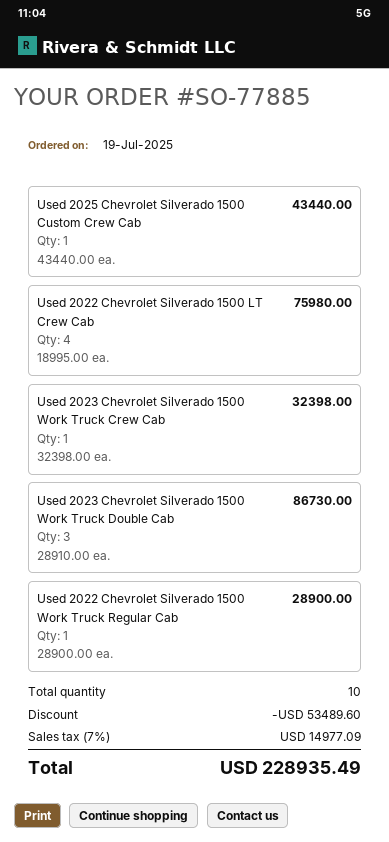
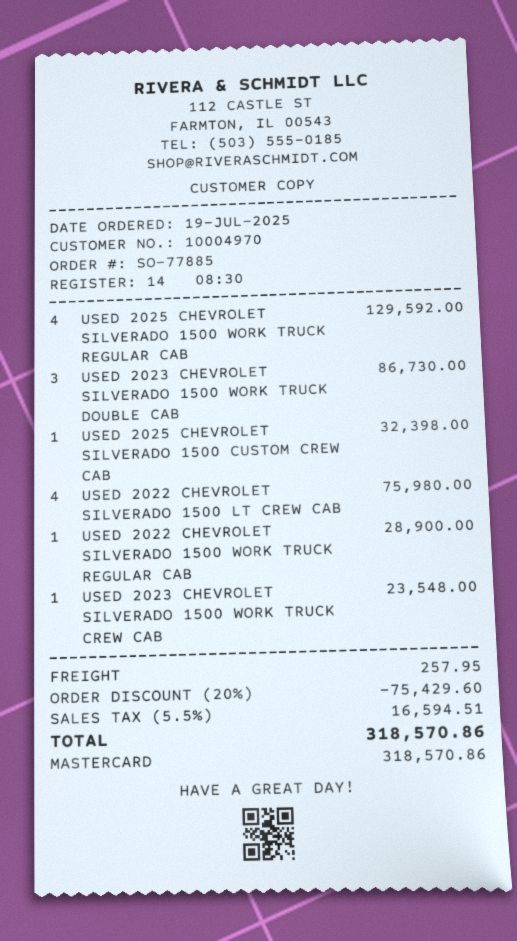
Used 2025 Chevrolet Silverado 1500 Custom Crew Cab: 1 for 43440.00 -> 1 for 32398.00
Used 2023 Chevrolet Silverado 1500 Work Truck Crew Cab: 1 for 32398.00 -> 1 for 23548.00
USED 2025 CHEVROLET SILVERADO 1500 WORK TRUCK REGULAR CAB: none -> 4 for 129592.00
discount: 53489.60 -> 75429.60
shipping: none -> 257.95
tax: 7% = 14977.09 -> 5.5% = 16594.51
total: 228935.49 -> 318570.86

